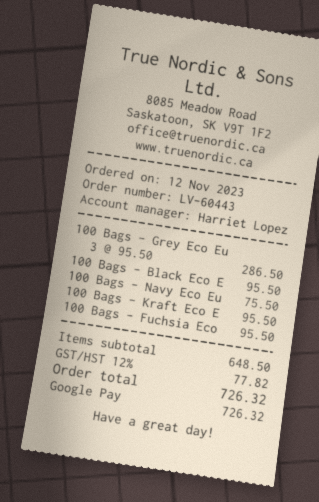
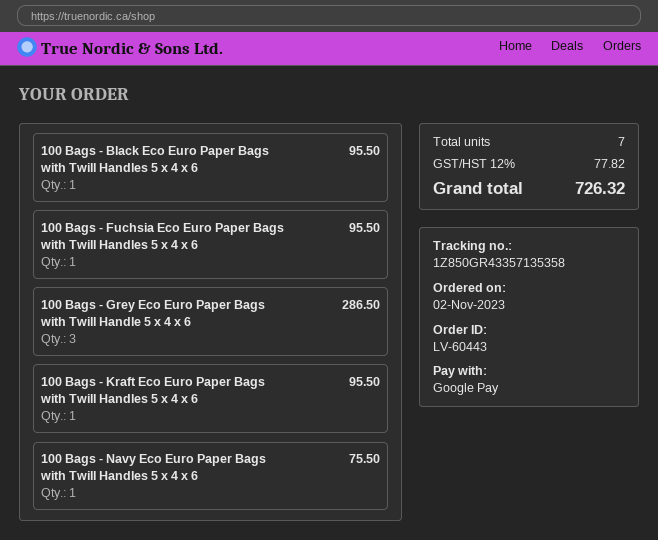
order date: 2023-11-12 -> 2023-11-02

